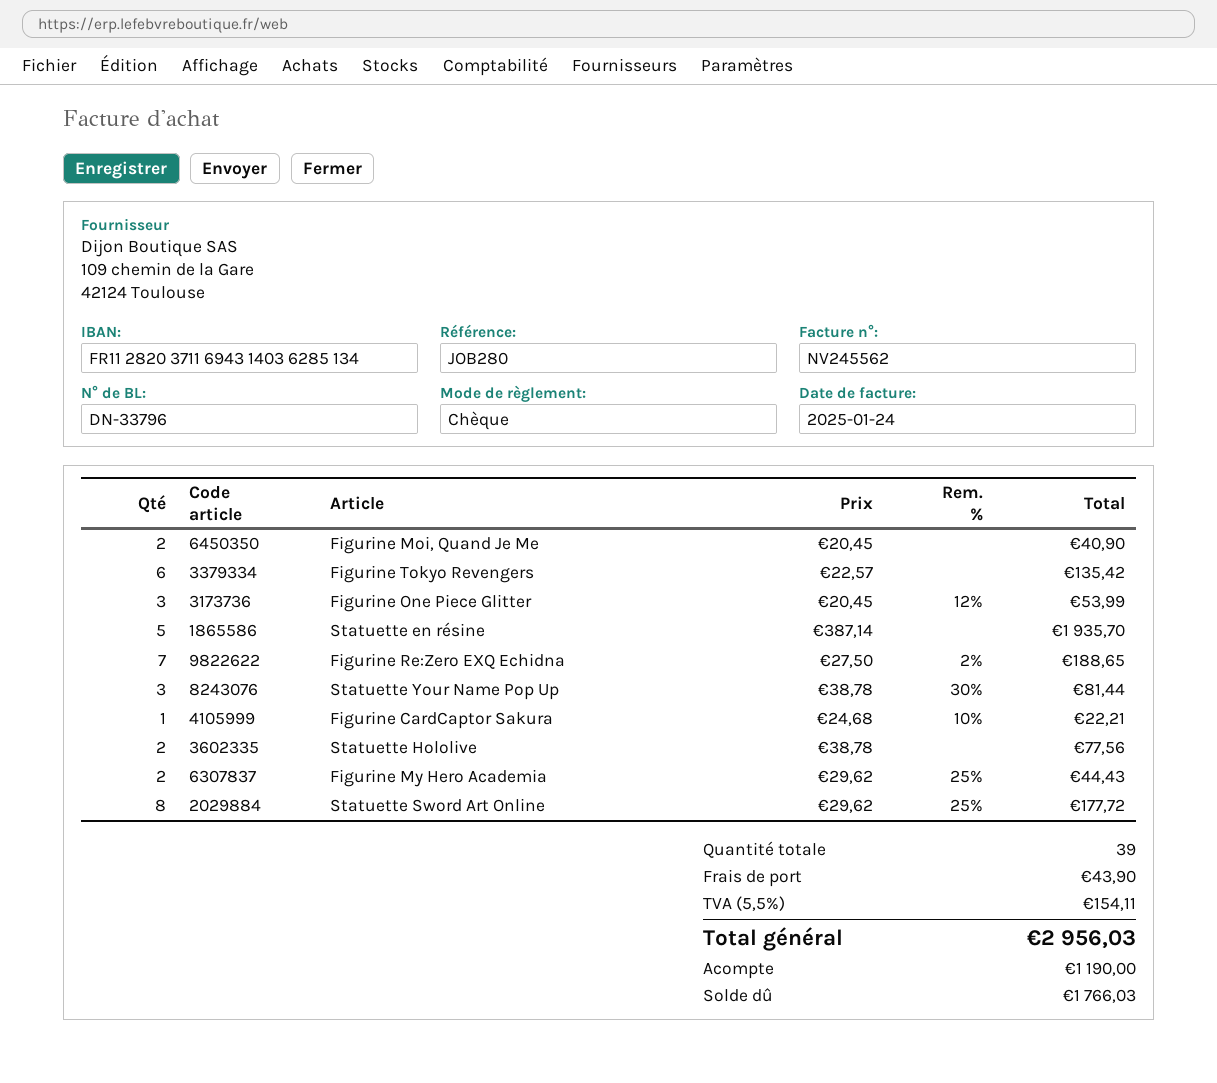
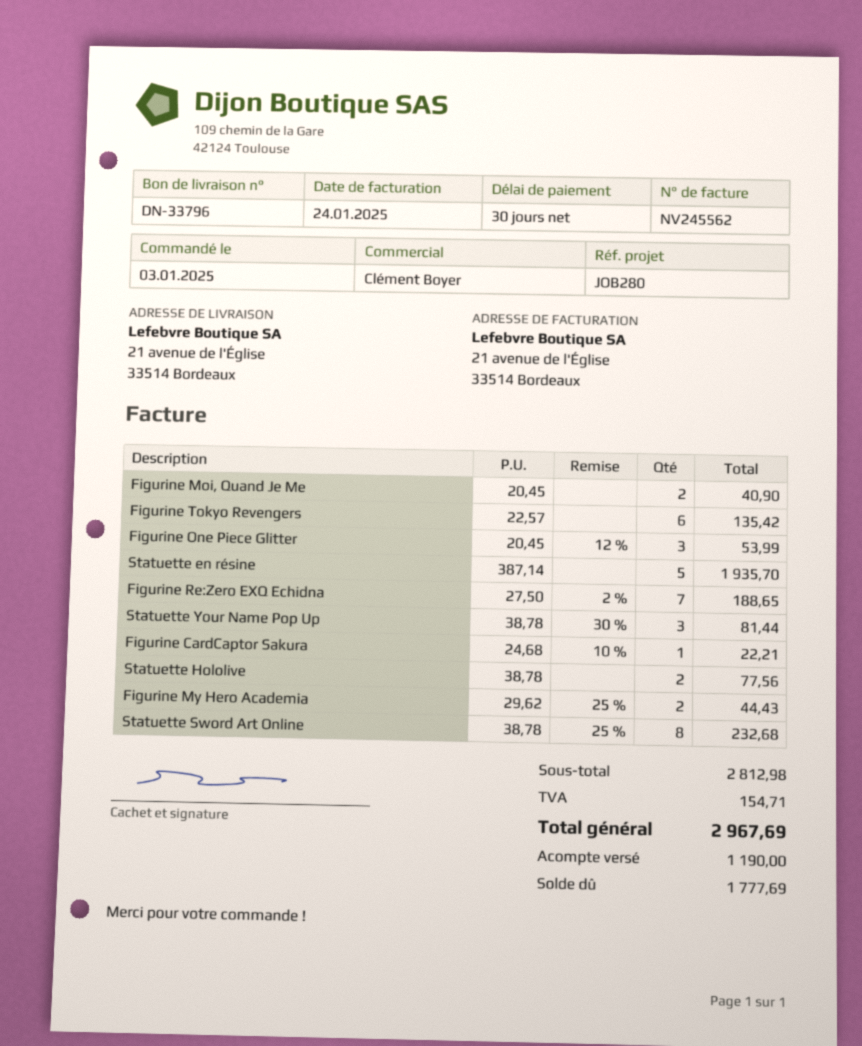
Statuette Sword Art Online: 8 x 29.62 - 25% = 177.72 -> 8 x 38.78 - 25% = 232.68
shipping: 43.90 -> none
tax: 154.11 -> 154.71
total: 2956.03 -> 2967.69
balance: 1766.03 -> 1777.69

